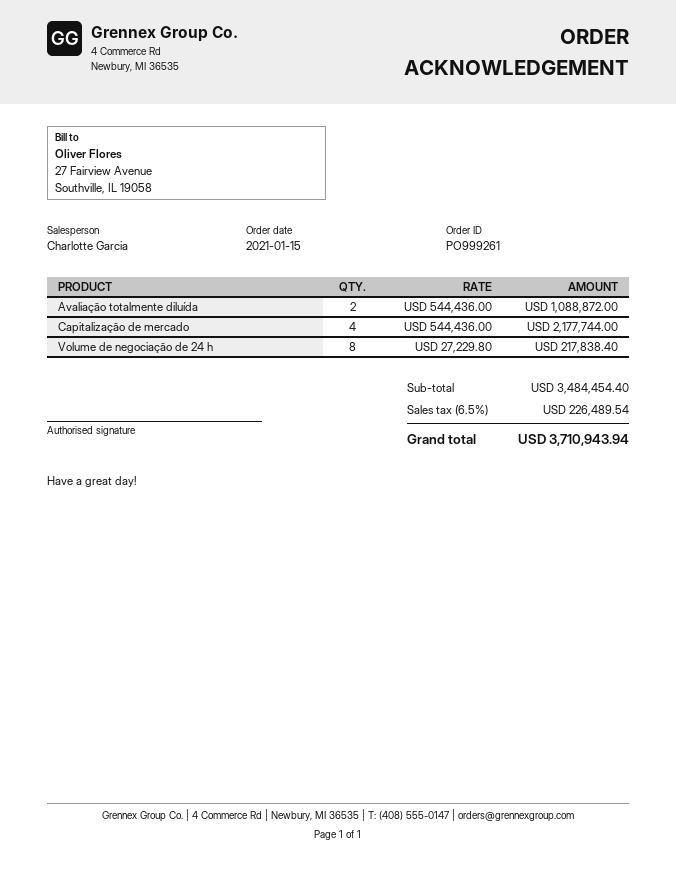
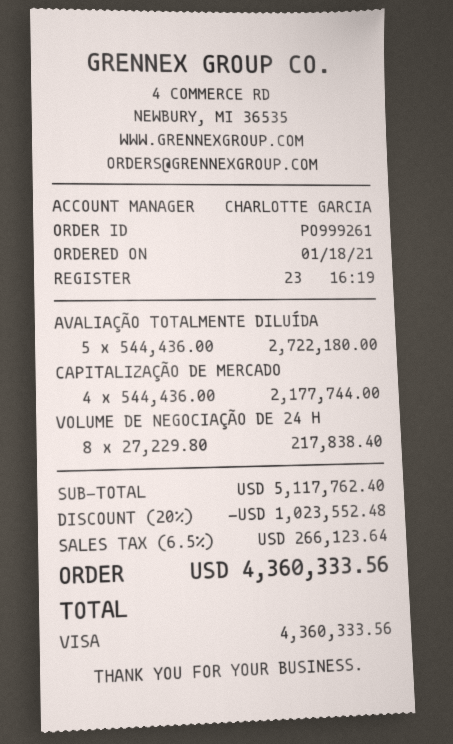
order date: 2021-01-15 -> 2021-01-18
Avaliação totalmente diluída: 2 x 544436.00 = 1088872.00 -> 5 x 544436.00 = 2722180.00
subtotal: 3484454.40 -> 5117762.40
discount: none -> 20% = 1023552.48
tax: 6.5% = 226489.54 -> 6.5% = 266123.64
total: 3710943.94 -> 4360333.56

